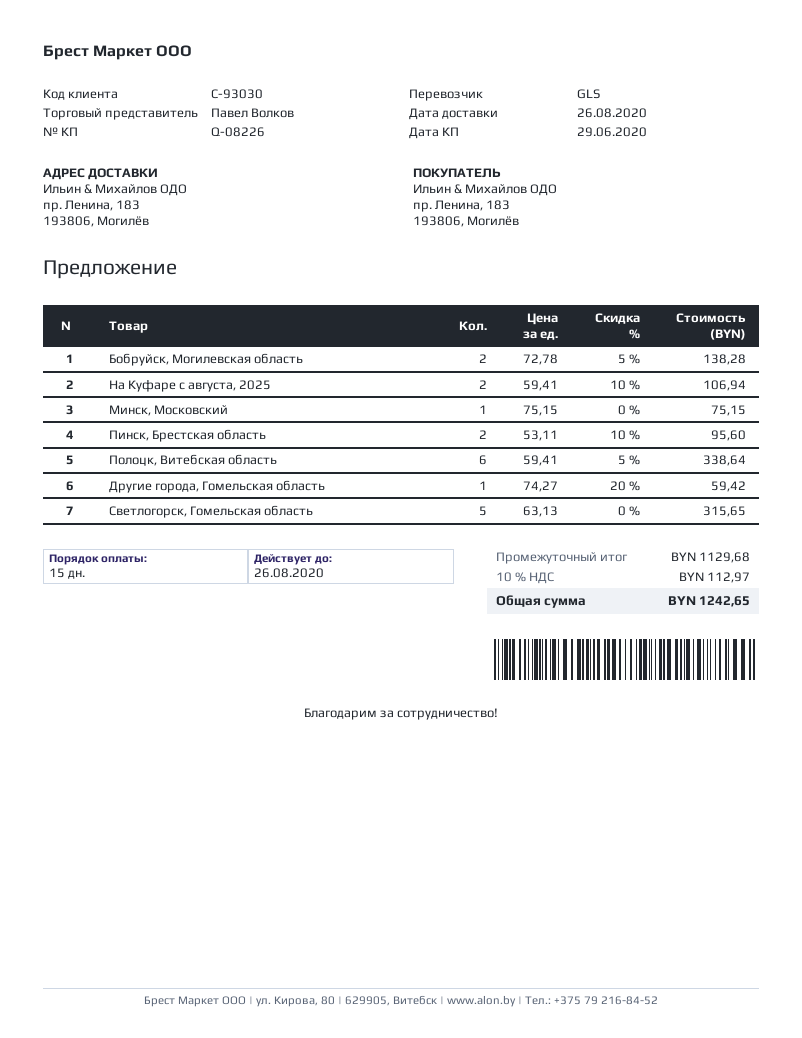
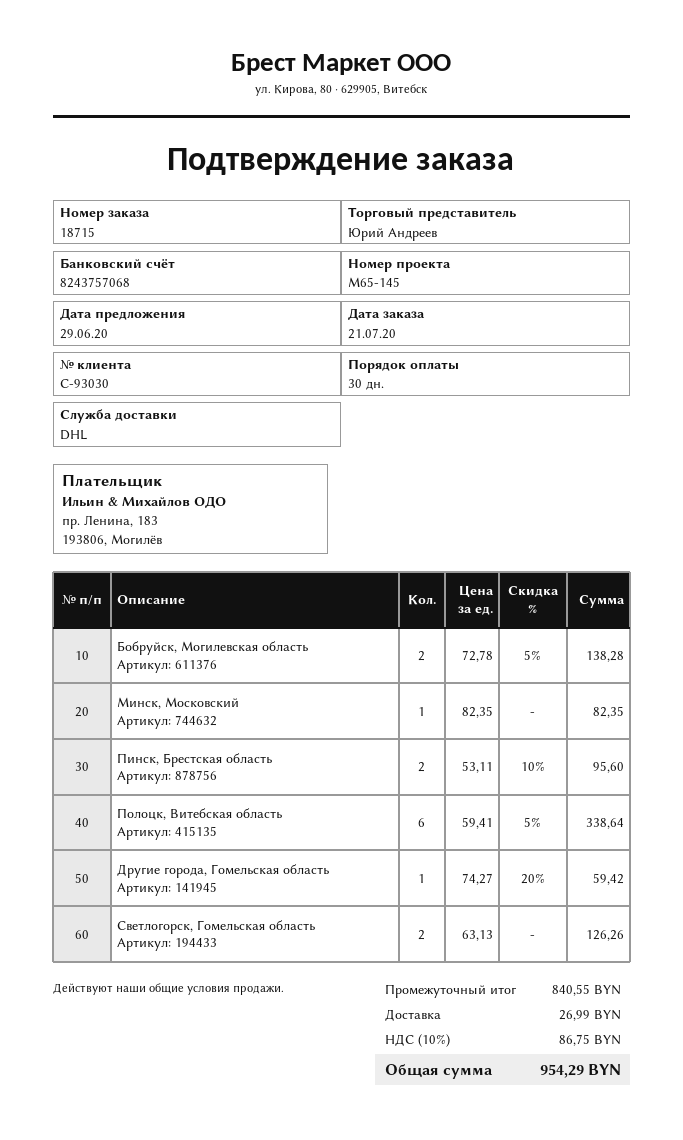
payment terms: 15 days -> 30 days
sales rep: Павел Волков -> Юрий Андреев
shipping method: GLS -> DHL
На Куфаре с августа, 2025: 2 x 59.41 - 10% = 106.94 -> none
Минск, Московский: 1 x 75.15 = 75.15 -> 1 x 82.35 = 82.35
Светлогорск, Гомельская область: 5 x 63.13 = 315.65 -> 2 x 63.13 = 126.26
subtotal: 1129.68 -> 840.55
shipping: none -> 26.99
tax: 10% = 112.97 -> 10% = 86.75
total: 1242.65 -> 954.29

